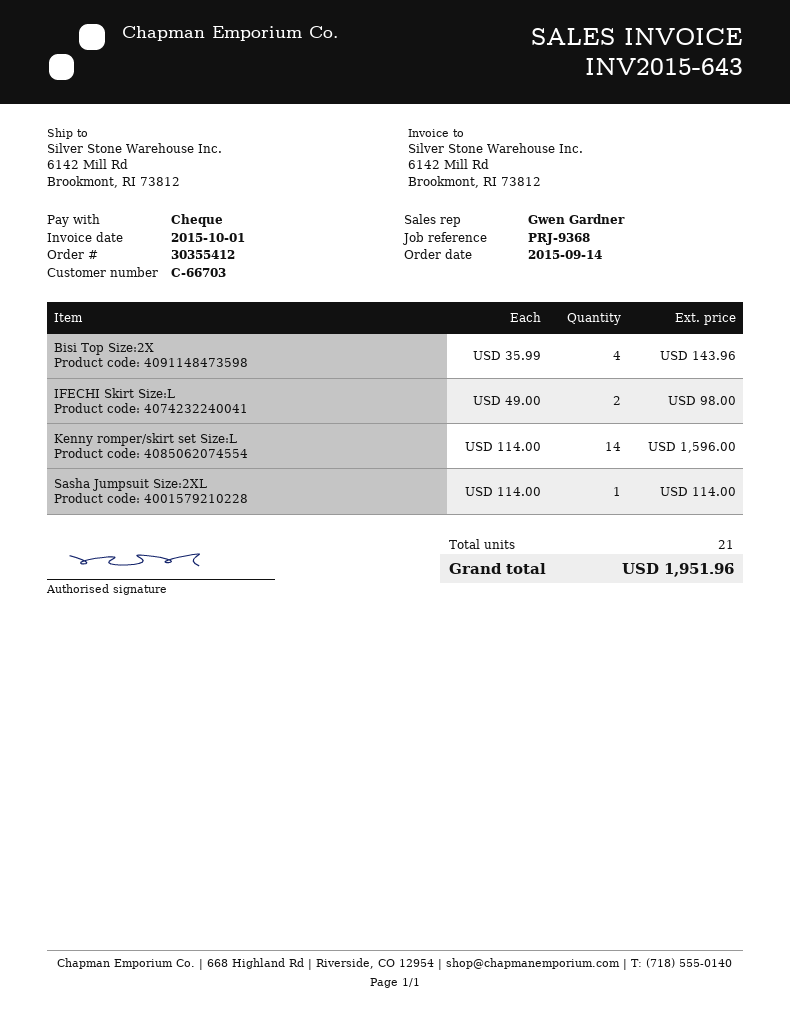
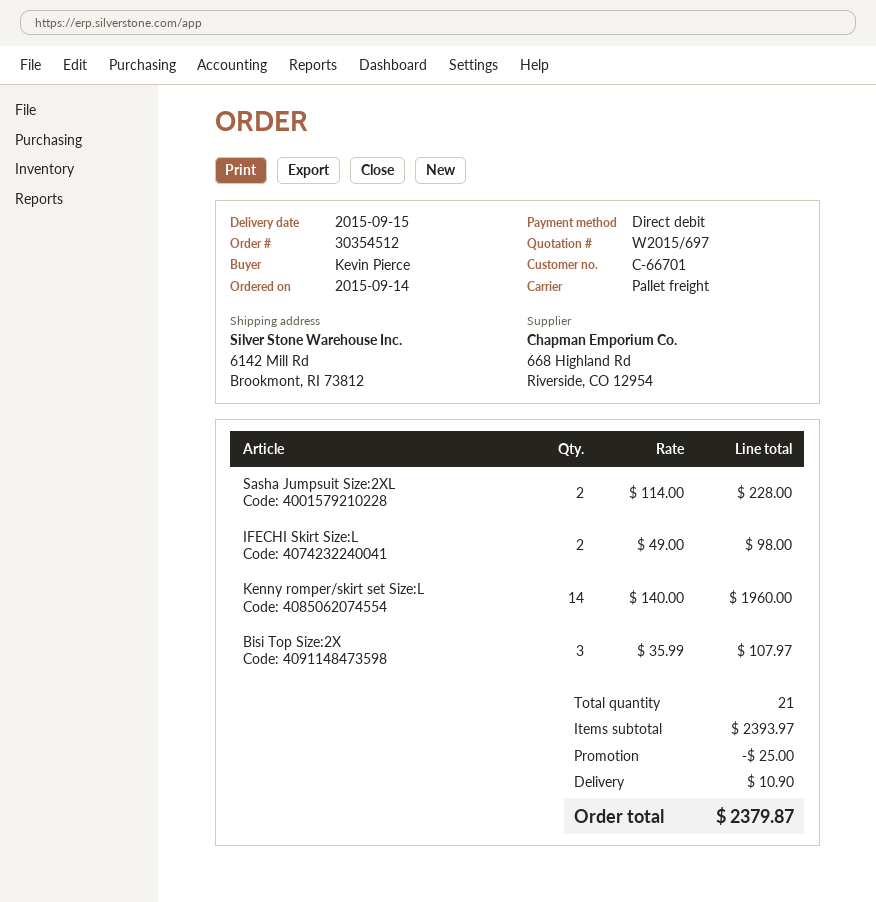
order number: 30355412 -> 30354512
customer number: C-66703 -> C-66701
payment method: cheque -> direct debit
Bisi Top Size:2X: 4 x 35.99 = 143.96 -> 3 x 35.99 = 107.97
Kenny romper/skirt set Size:L: 14 x 114.00 = 1596.00 -> 14 x 140.00 = 1960.00
Sasha Jumpsuit Size:2XL: 1 x 114.00 = 114.00 -> 2 x 114.00 = 228.00
discount: none -> 25.00
shipping: none -> 10.90
total: 1951.96 -> 2379.87

